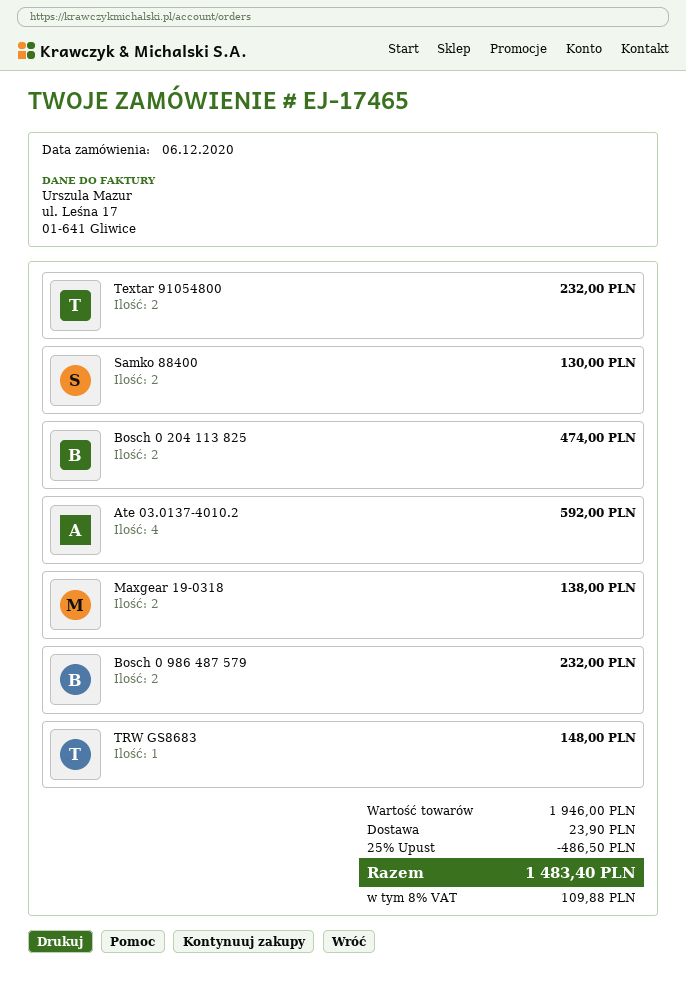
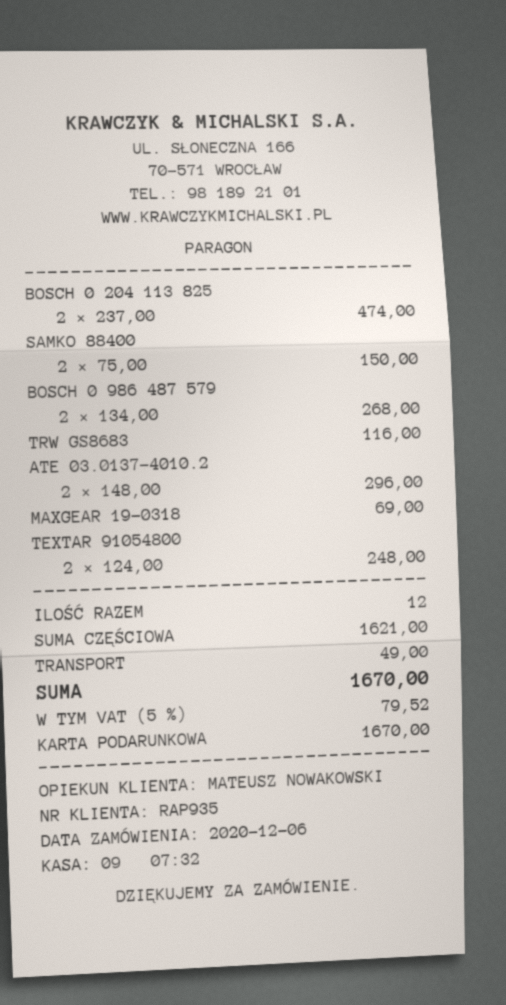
Textar 91054800: 2 for 232.00 -> 2 for 248.00
Samko 88400: 2 for 130.00 -> 2 for 150.00
Ate 03.0137-4010.2: 4 for 592.00 -> 2 for 296.00
Maxgear 19-0318: 2 for 138.00 -> 1 for 69.00
Bosch 0 986 487 579: 2 for 232.00 -> 2 for 268.00
TRW GS8683: 1 for 148.00 -> 1 for 116.00
subtotal: 1946.00 -> 1621.00
discount: 25% = 486.50 -> none
shipping: 23.90 -> 49.00
tax: 8% = 109.88 -> 5% = 79.52
total: 1483.40 -> 1670.00

